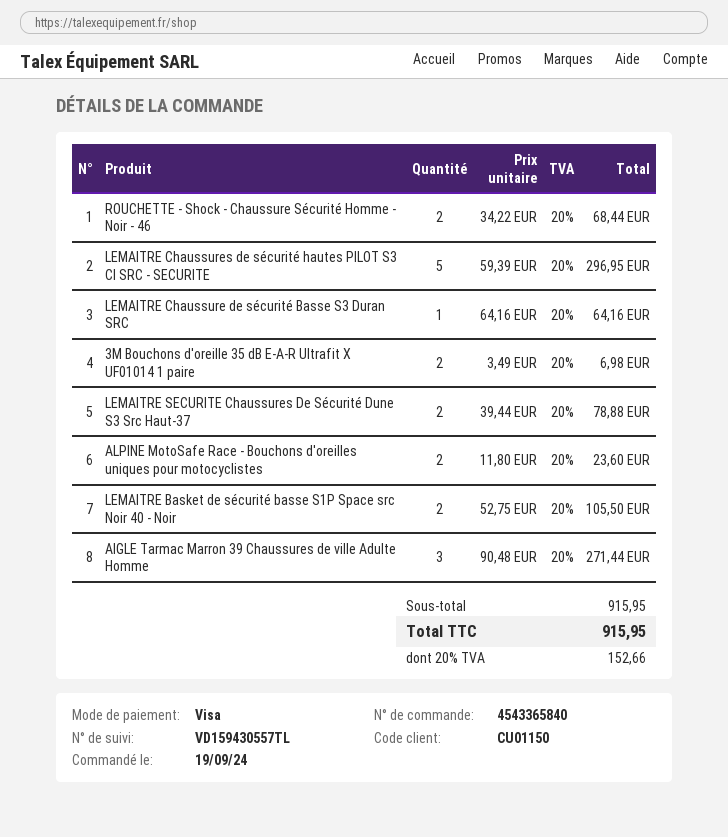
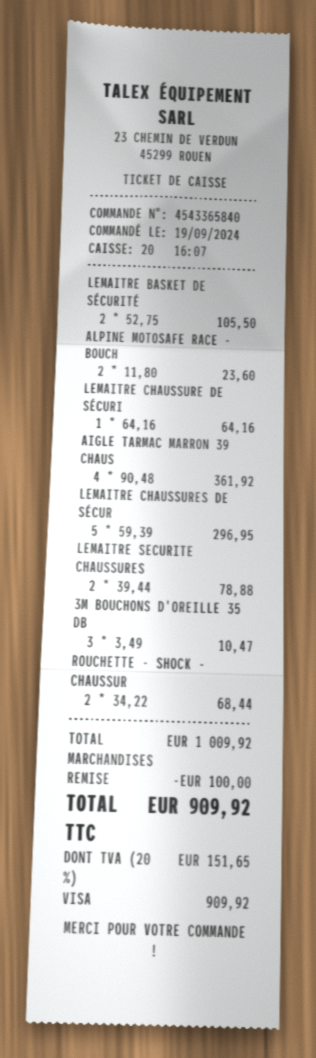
3M Bouchons d'oreille 35 dB E-A-R Ultrafit X UF01014 1 paire: 2 x 3.49 = 6.98 -> 3 x 3.49 = 10.47
AIGLE Tarmac Marron 39 Chaussures de ville Adulte Homme: 3 x 90.48 = 271.44 -> 4 x 90.48 = 361.92
subtotal: 915.95 -> 1009.92
discount: none -> 100.00
tax: 20% = 152.66 -> 20% = 151.65
total: 915.95 -> 909.92

